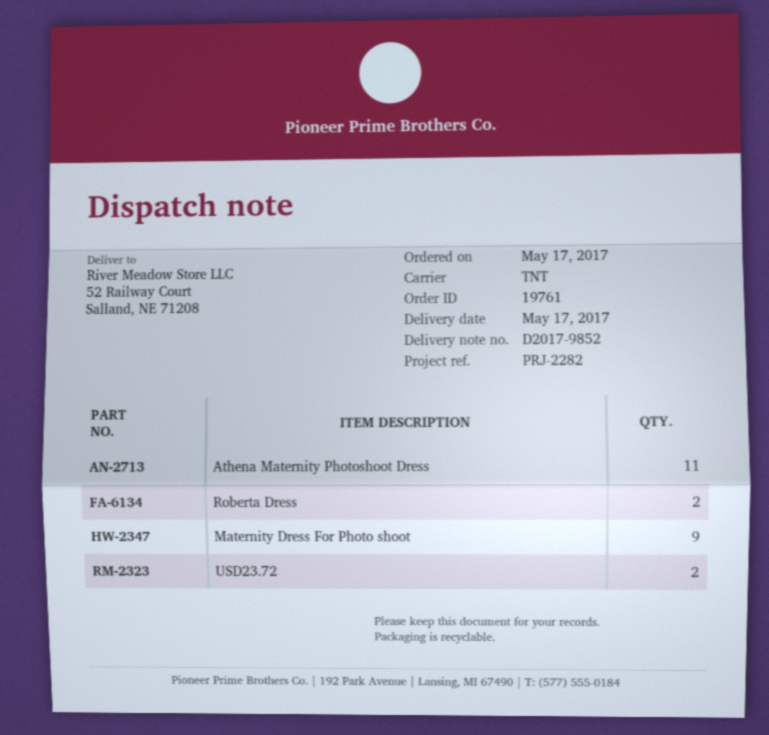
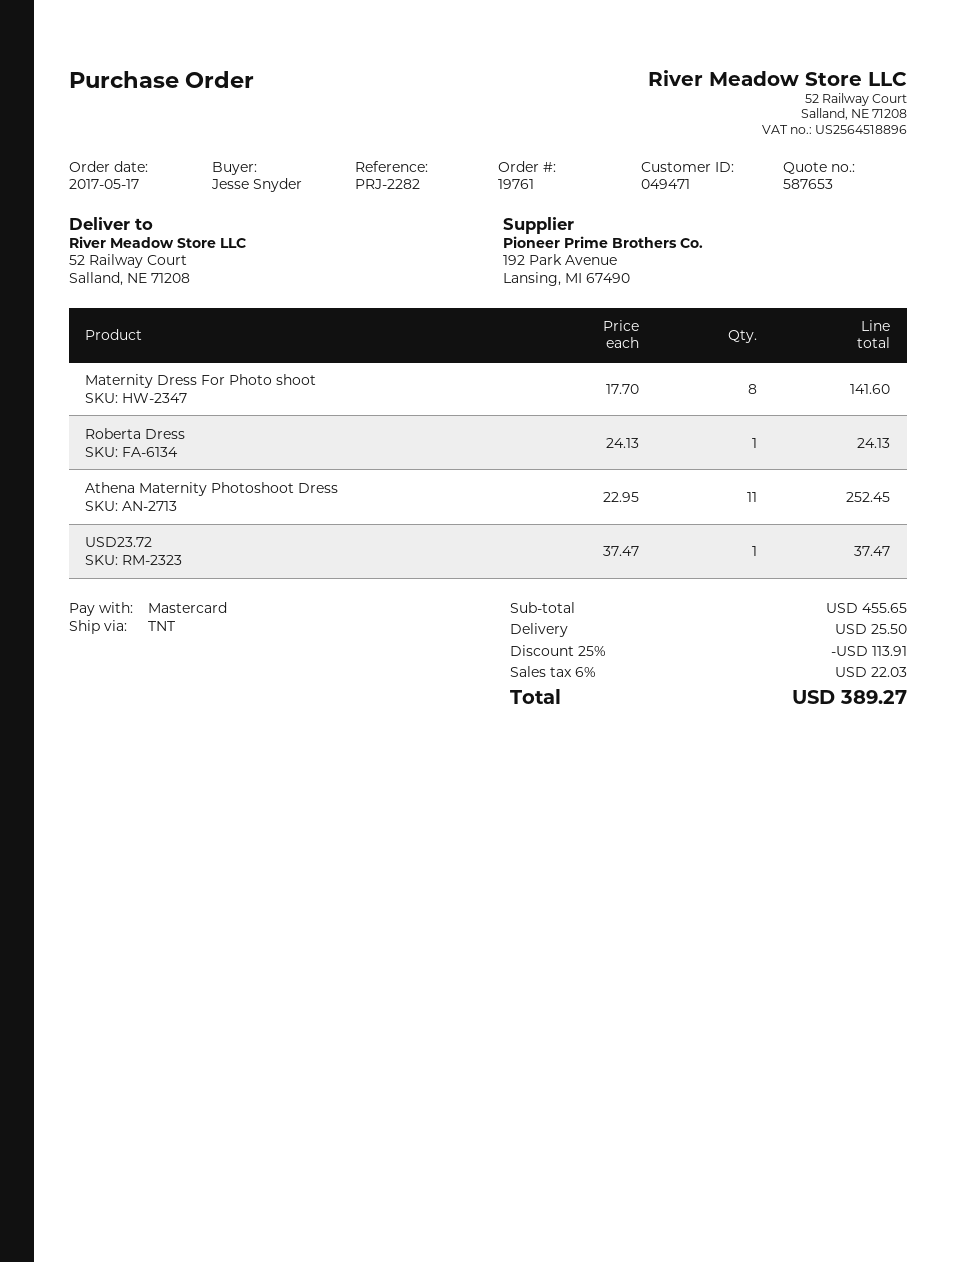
Roberta Dress: 2 -> 1
Maternity Dress For Photo shoot: 9 -> 8
USD23.72: 2 -> 1

